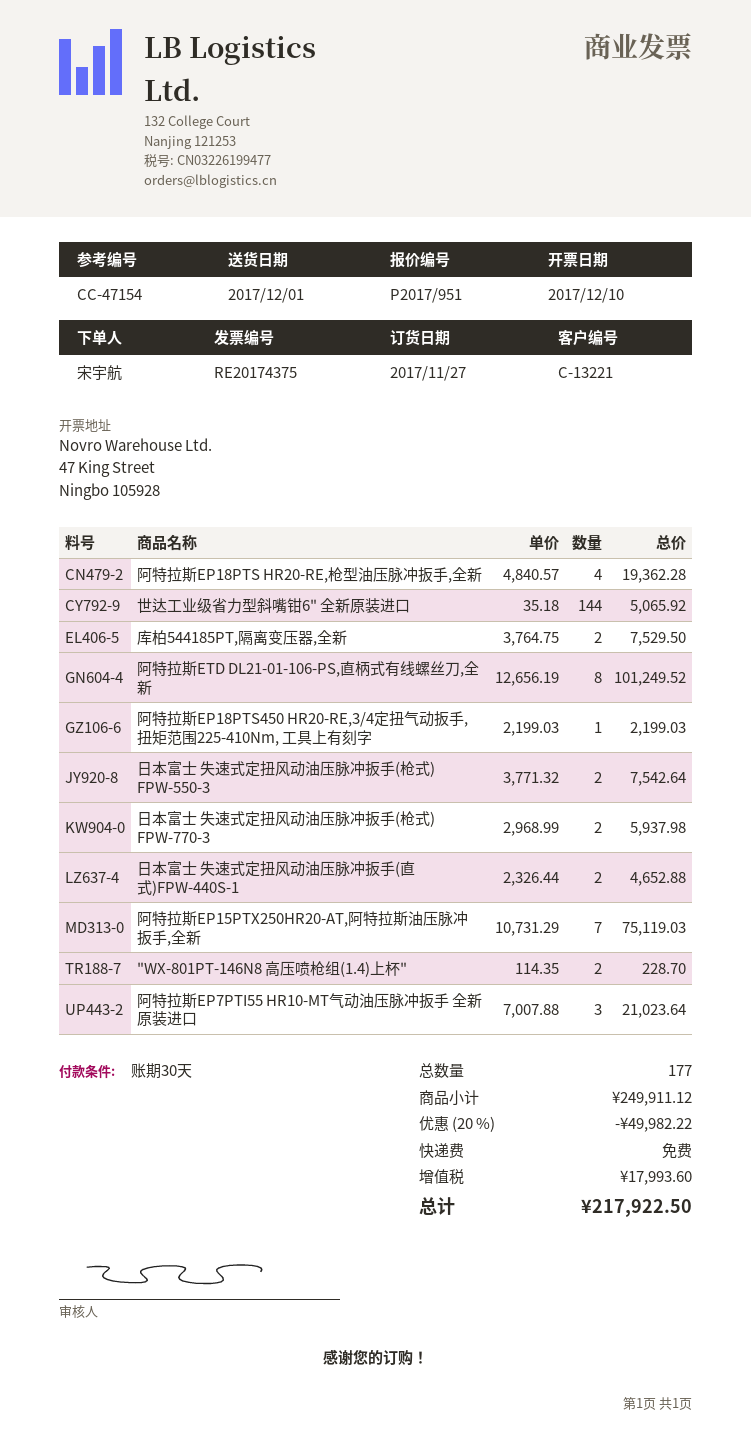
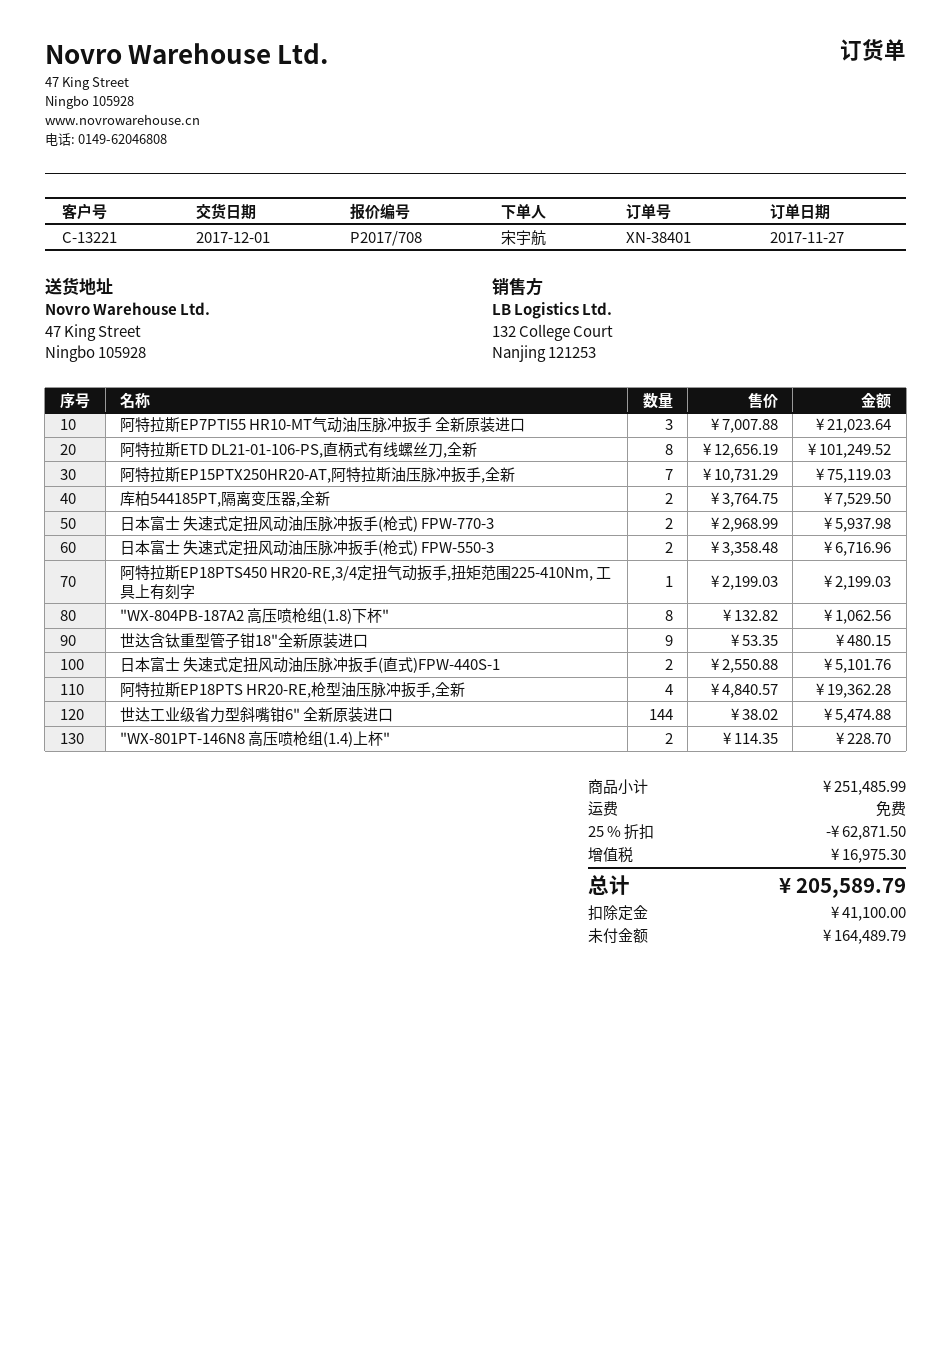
quote number: P2017/951 -> P2017/708
世达工业级省力型斜嘴钳6" 全新原装进口: 144 x 35.18 = 5065.92 -> 144 x 38.02 = 5474.88
日本富士 失速式定扭风动油压脉冲扳手(枪式) FPW-550-3: 2 x 3771.32 = 7542.64 -> 2 x 3358.48 = 6716.96
日本富士 失速式定扭风动油压脉冲扳手(直式)FPW-440S-1: 2 x 2326.44 = 4652.88 -> 2 x 2550.88 = 5101.76
"WX-804PB-187A2 高压喷枪组(1.8)下杯": none -> 8 x 132.82 = 1062.56
世达含钛重型管子钳18"全新原装进口: none -> 9 x 53.35 = 480.15
subtotal: 249911.12 -> 251485.99
discount: 20% = 49982.22 -> 25% = 62871.50
tax: 17993.60 -> 16975.30
total: 217922.50 -> 205589.79

